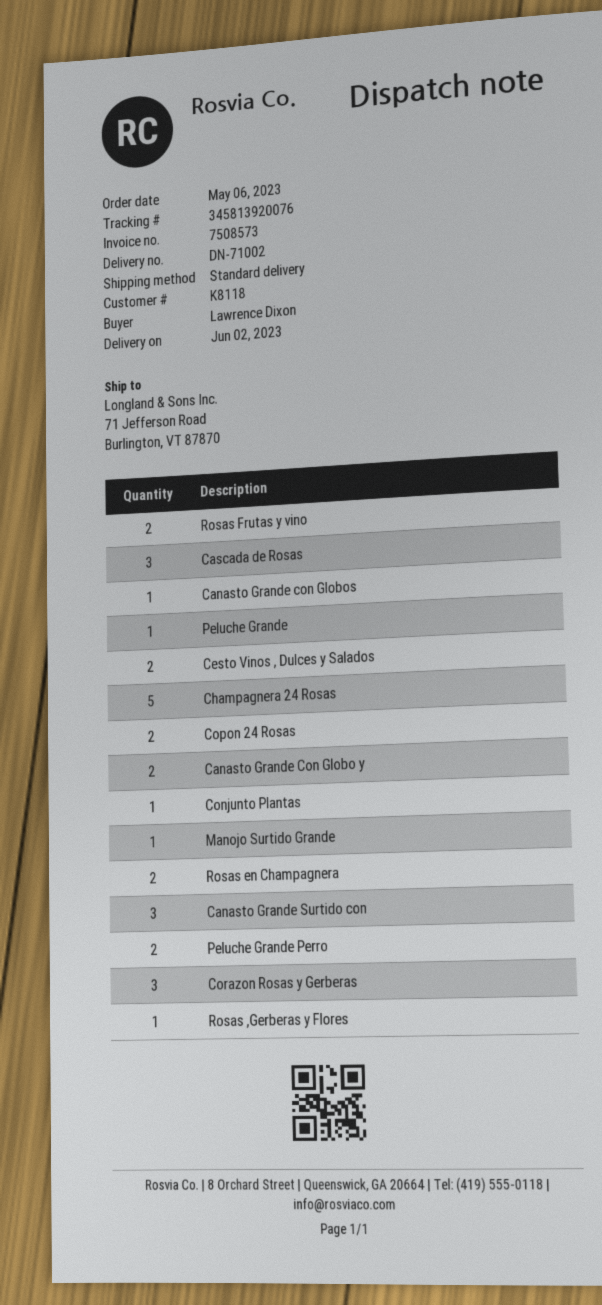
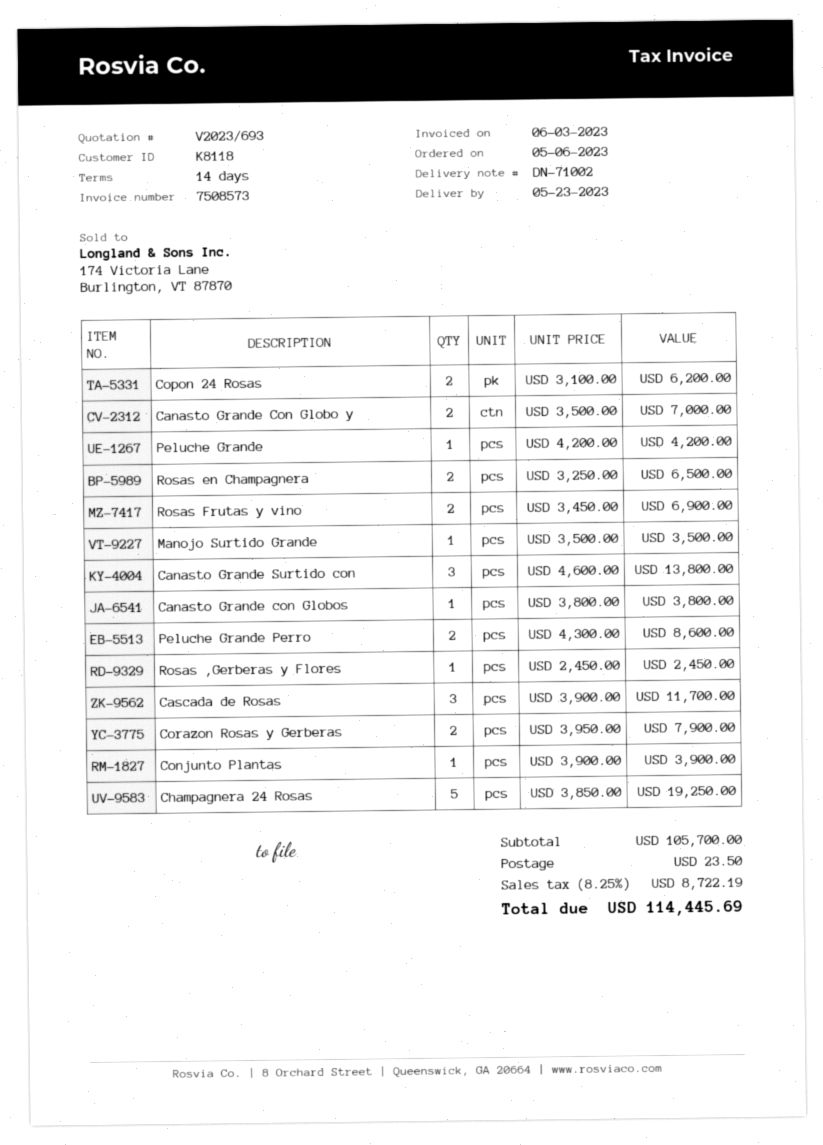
delivery date: 2023-06-02 -> 2023-05-23
Cesto Vinos , Dulces y Salados: 2 -> none
Corazon Rosas y Gerberas: 3 -> 2

